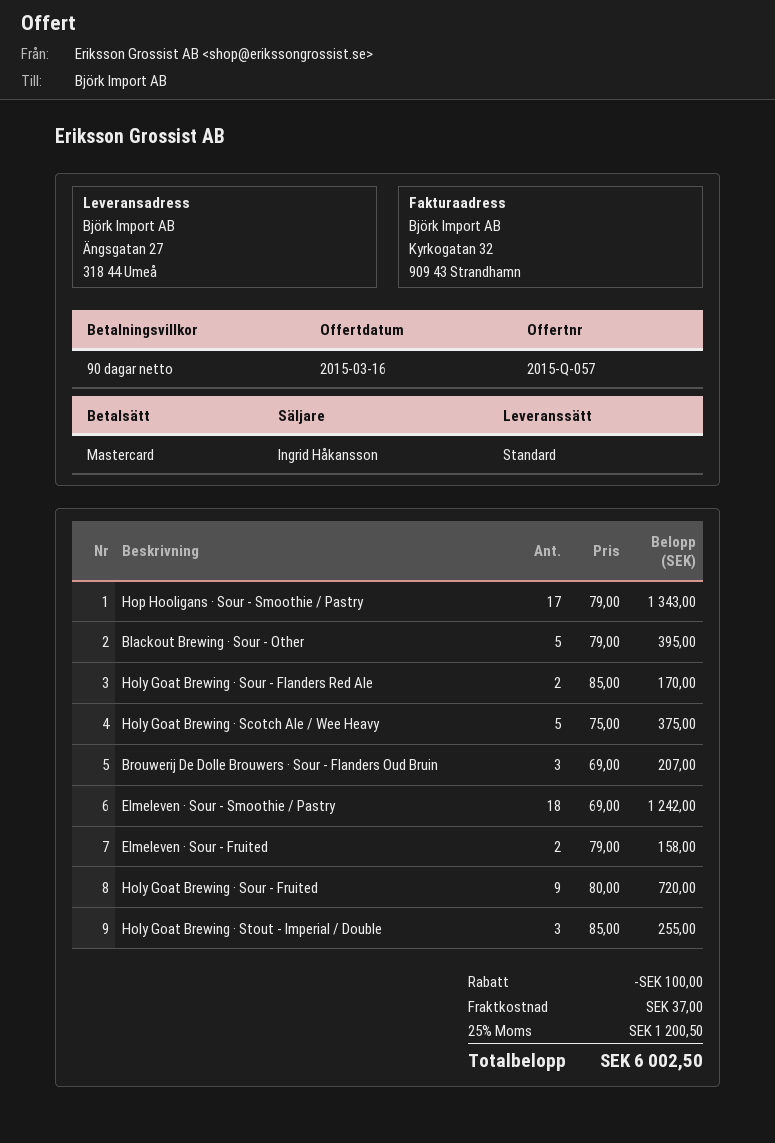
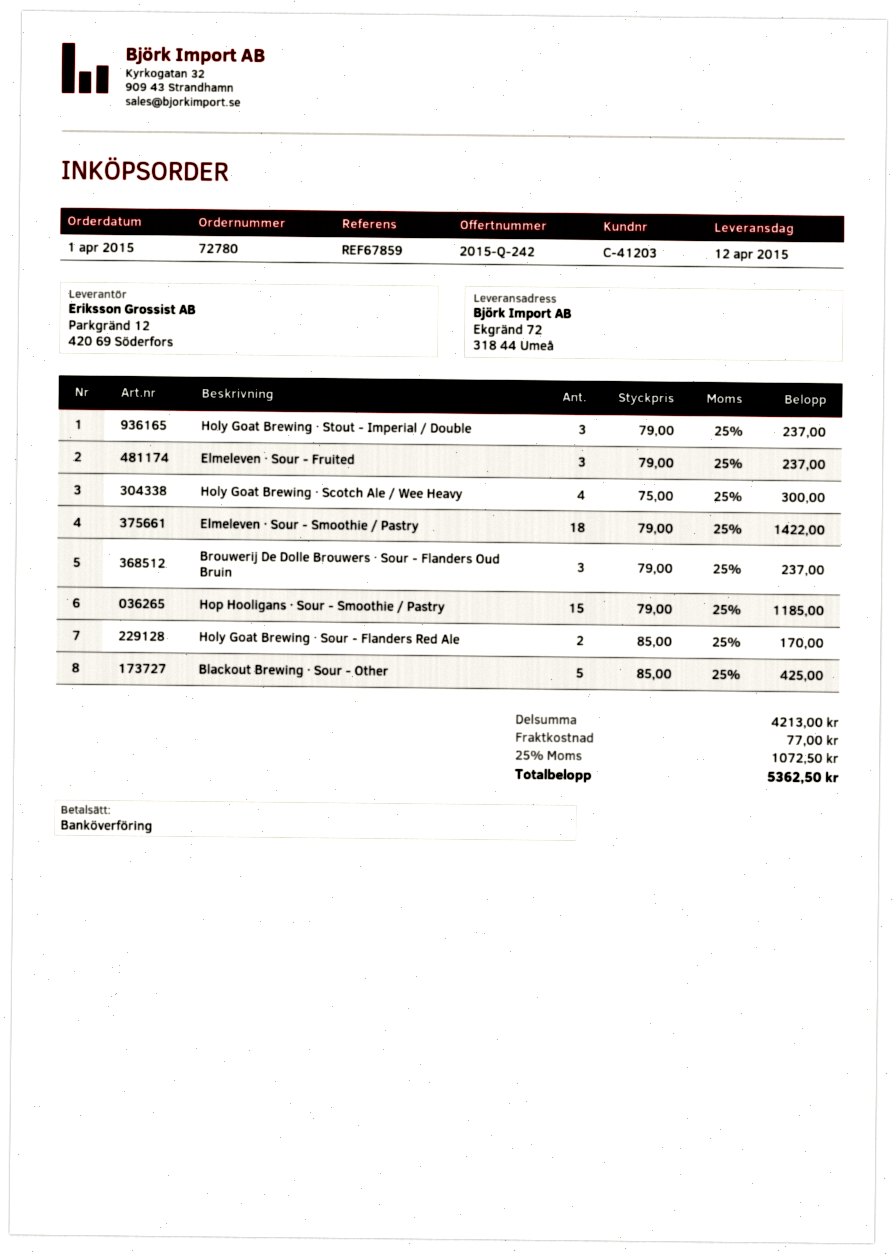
quote number: 2015-Q-057 -> 2015-Q-242
payment method: Mastercard -> bank transfer
ship to: Ängsgatan 27, 318 44 Umeå -> Ekgränd 72, 318 44 Umeå
Hop Hooligans · Sour - Smoothie / Pastry: 17 x 79.00 = 1343.00 -> 15 x 79.00 = 1185.00
Blackout Brewing · Sour - Other: 5 x 79.00 = 395.00 -> 5 x 85.00 = 425.00
Holy Goat Brewing · Scotch Ale / Wee Heavy: 5 x 75.00 = 375.00 -> 4 x 75.00 = 300.00
Brouwerij De Dolle Brouwers · Sour - Flanders Oud Bruin: 3 x 69.00 = 207.00 -> 3 x 79.00 = 237.00
Elmeleven · Sour - Smoothie / Pastry: 18 x 69.00 = 1242.00 -> 18 x 79.00 = 1422.00
Elmeleven · Sour - Fruited: 2 x 79.00 = 158.00 -> 3 x 79.00 = 237.00
Holy Goat Brewing · Sour - Fruited: 9 x 80.00 = 720.00 -> none
Holy Goat Brewing · Stout - Imperial / Double: 3 x 85.00 = 255.00 -> 3 x 79.00 = 237.00
discount: 100.00 -> none
shipping: 37.00 -> 77.00
tax: 25% = 1200.50 -> 25% = 1072.50
total: 6002.50 -> 5362.50

